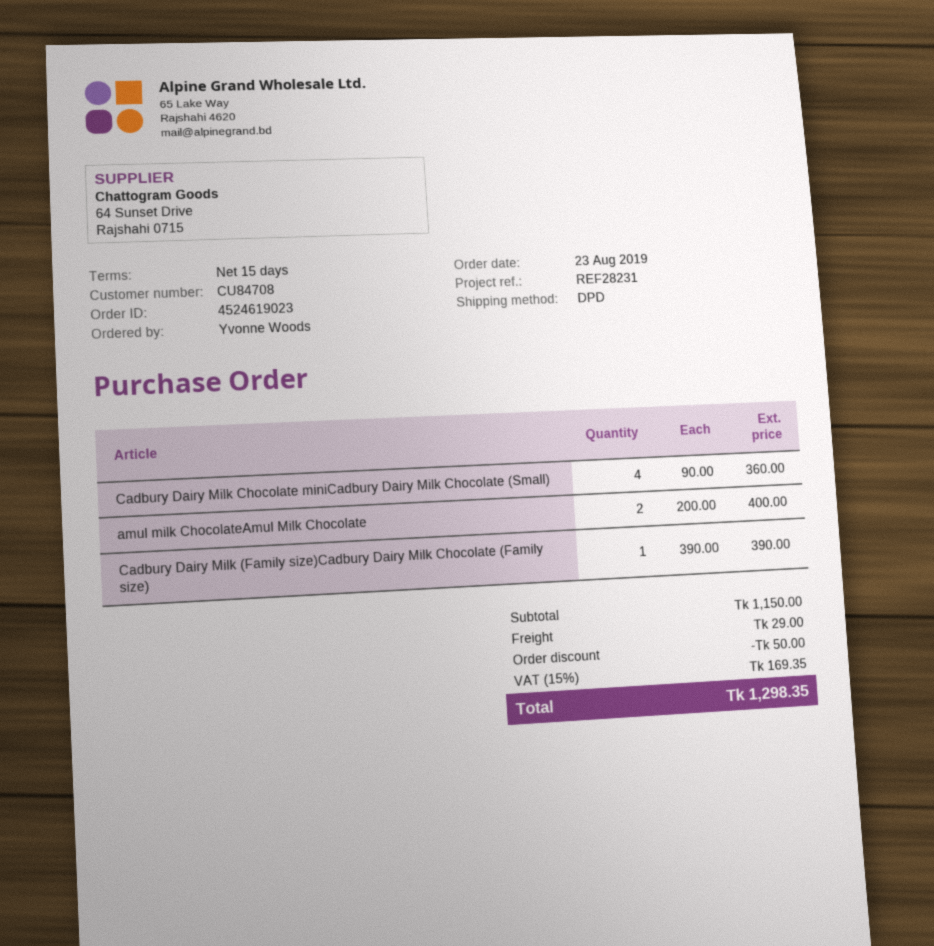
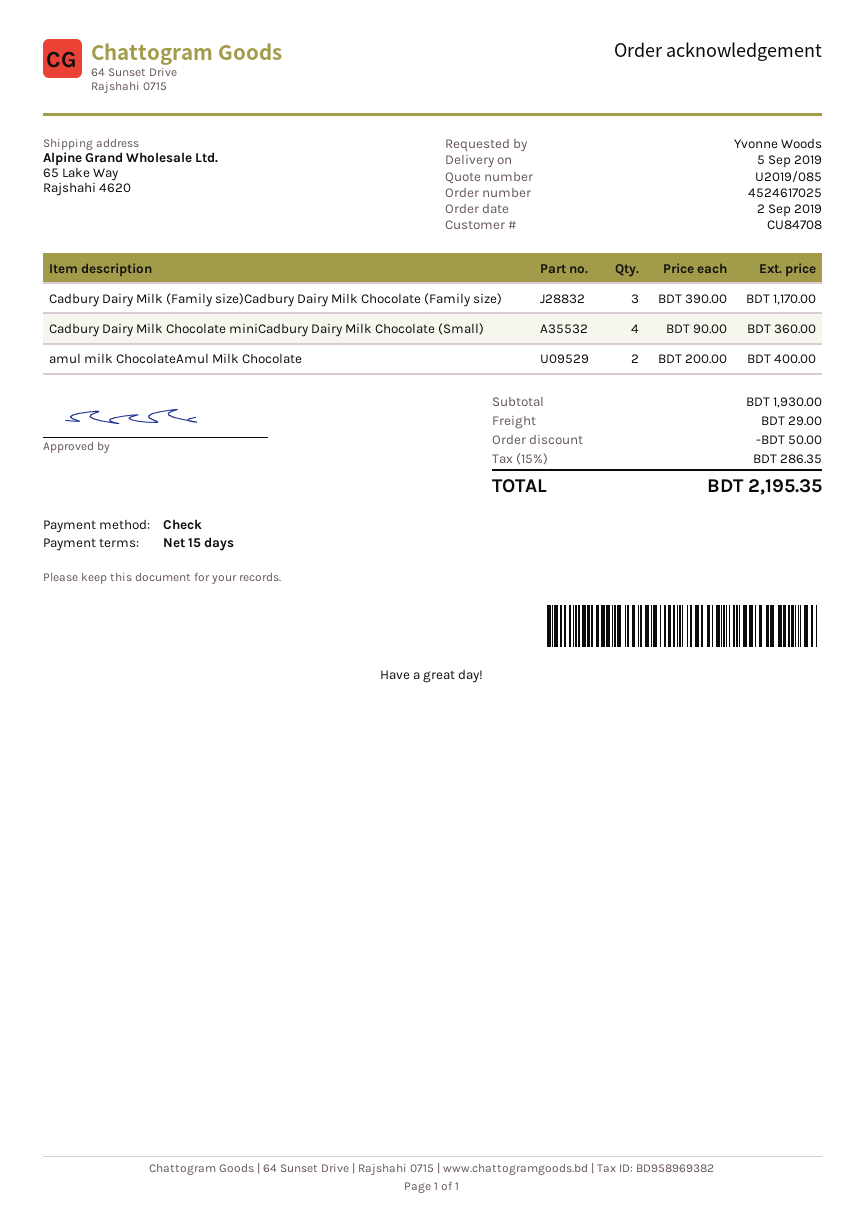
order number: 4524619023 -> 4524617025
order date: 2019-08-23 -> 2019-09-02
Cadbury Dairy Milk (Family size)Cadbury Dairy Milk Chocolate (Family size): 1 x 390.00 = 390.00 -> 3 x 390.00 = 1170.00
subtotal: 1150.00 -> 1930.00
tax: 15% = 169.35 -> 15% = 286.35
total: 1298.35 -> 2195.35

